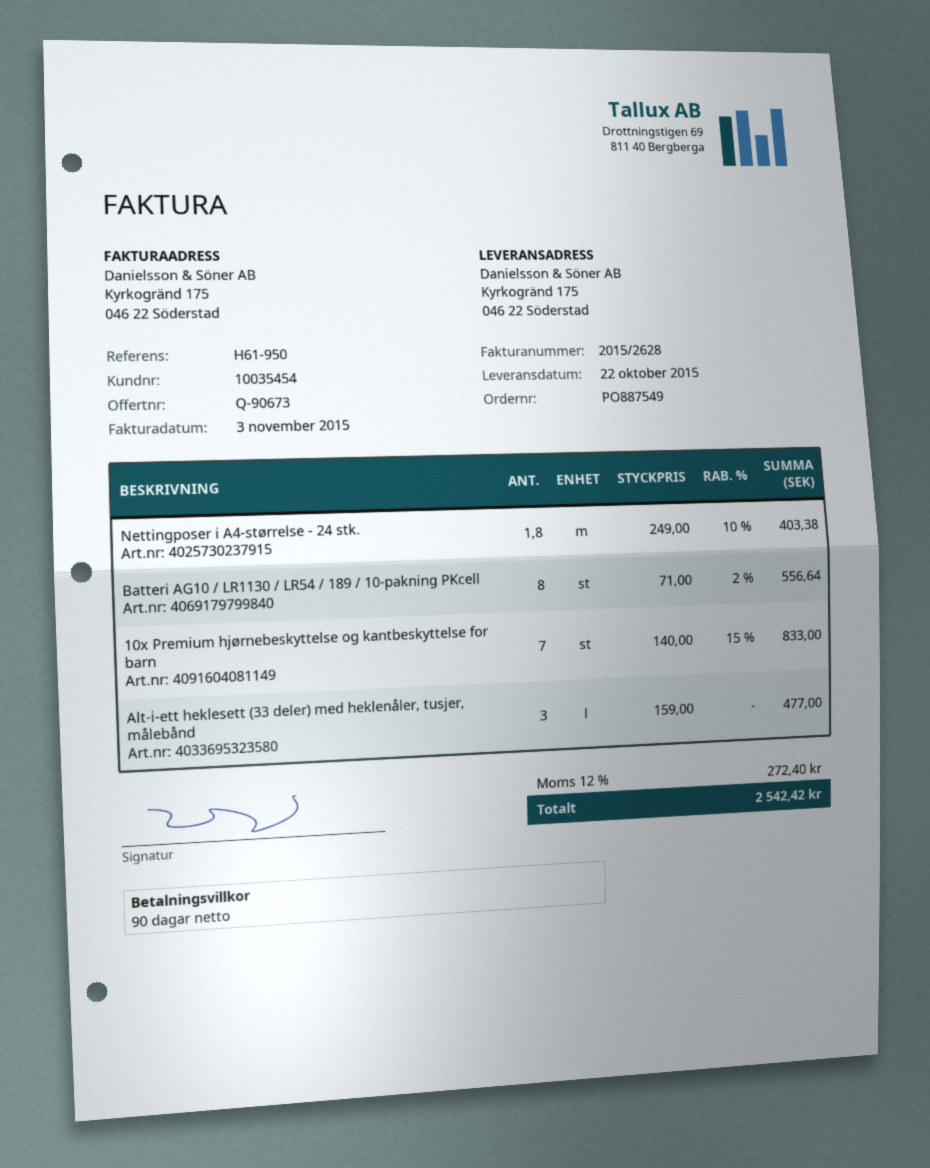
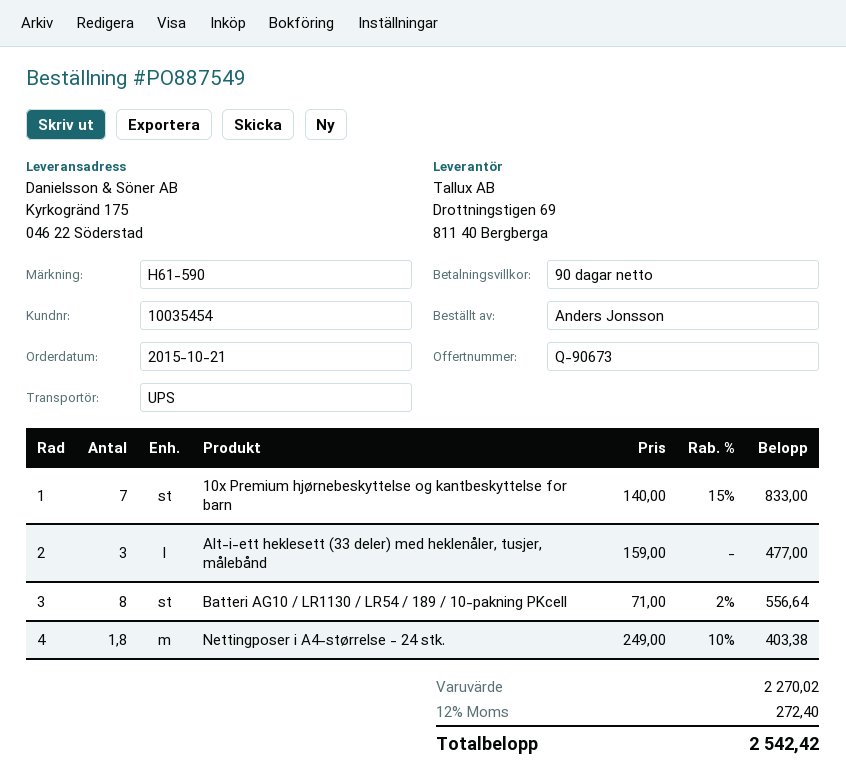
reference: H61-950 -> H61-590

